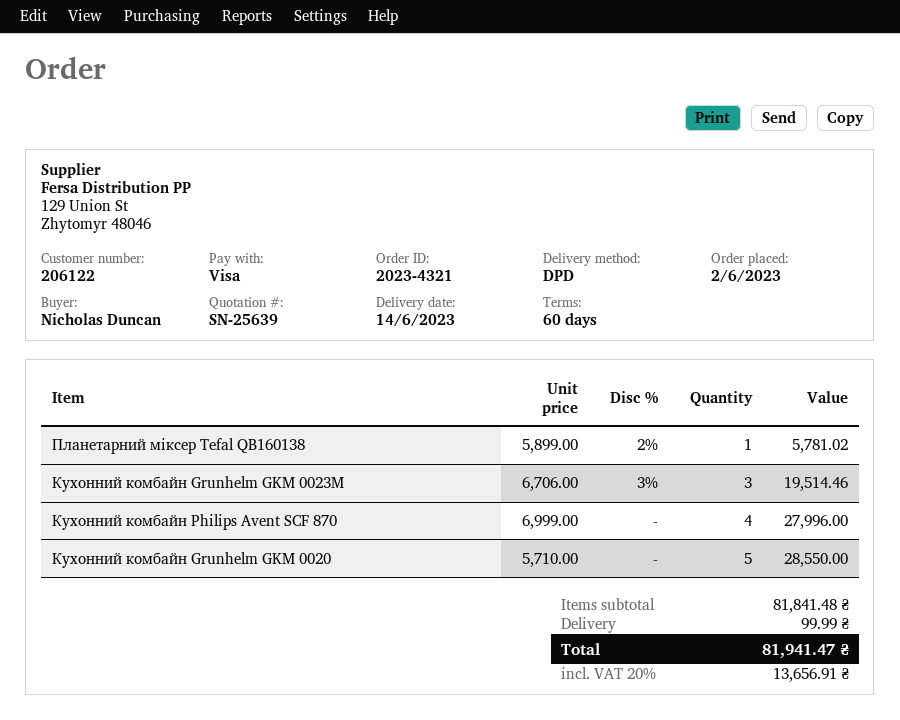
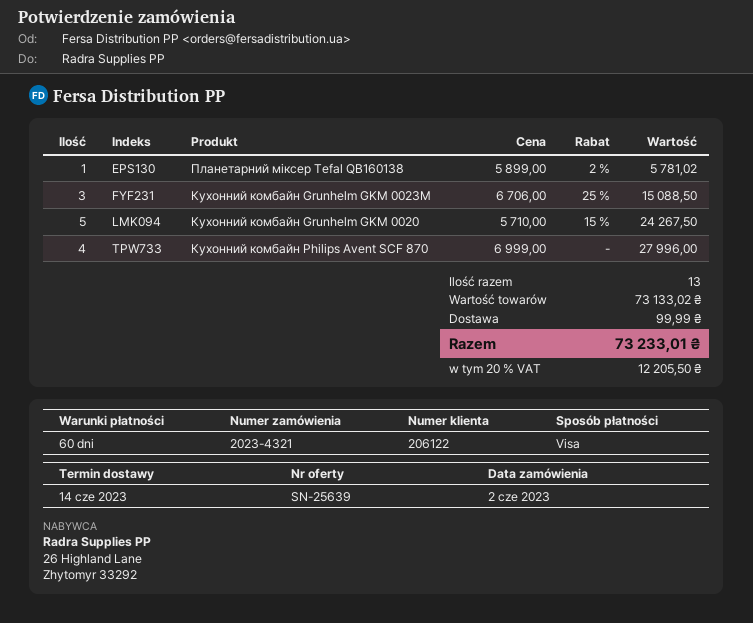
Кухонний комбайн Grunhelm GKM 0023M: 3 x 6706.00 - 3% = 19514.46 -> 3 x 6706.00 - 25% = 15088.50
Кухонний комбайн Grunhelm GKM 0020: 5 x 5710.00 = 28550.00 -> 5 x 5710.00 - 15% = 24267.50
subtotal: 81841.48 -> 73133.02
tax: 20% = 13656.91 -> 20% = 12205.50
total: 81941.47 -> 73233.01

